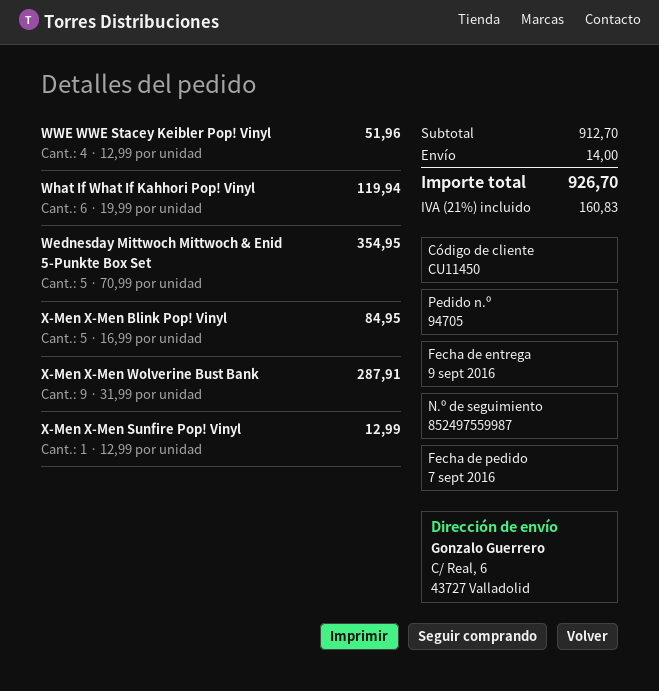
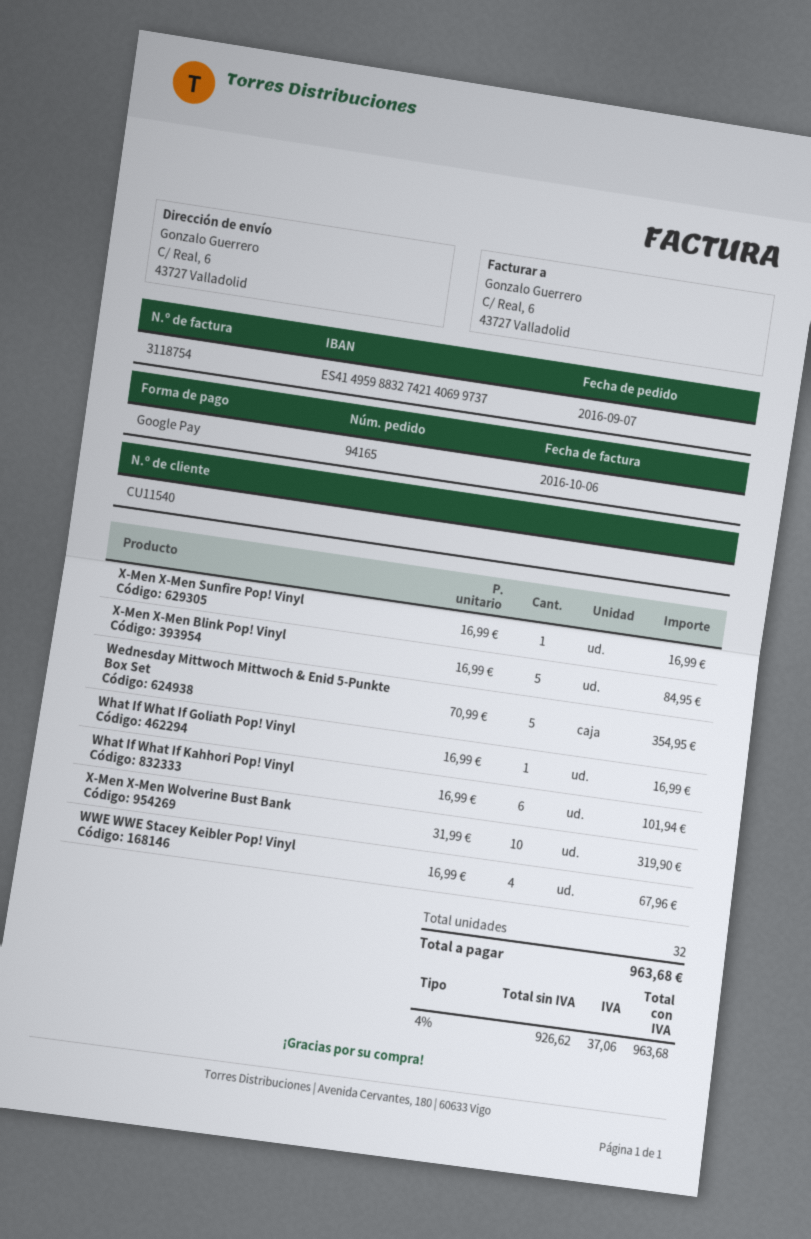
order number: 94705 -> 94165
customer number: CU11450 -> CU11540
WWE WWE Stacey Keibler Pop! Vinyl: 4 x 12.99 = 51.96 -> 4 x 16.99 = 67.96
What If What If Kahhori Pop! Vinyl: 6 x 19.99 = 119.94 -> 6 x 16.99 = 101.94
X-Men X-Men Wolverine Bust Bank: 9 x 31.99 = 287.91 -> 10 x 31.99 = 319.90
X-Men X-Men Sunfire Pop! Vinyl: 1 x 12.99 = 12.99 -> 1 x 16.99 = 16.99
What If What If Goliath Pop! Vinyl: none -> 1 x 16.99 = 16.99
shipping: 14.00 -> none
tax: 21% = 160.83 -> 4% = 37.06
total: 926.70 -> 963.68

